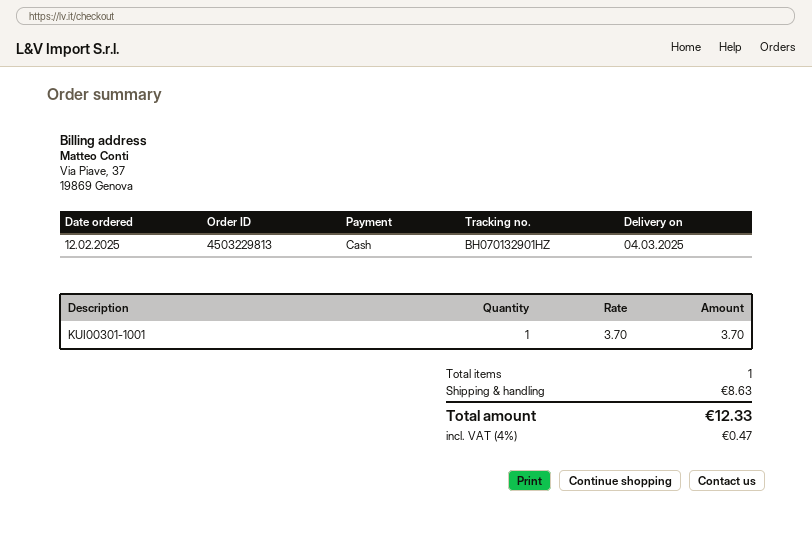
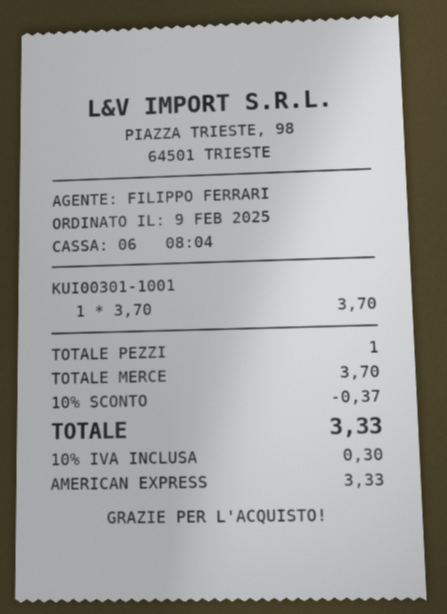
order date: 2025-02-12 -> 2025-02-09
payment method: cash -> American Express
discount: none -> 10% = 0.37
shipping: 8.63 -> none
tax: 4% = 0.47 -> 10% = 0.30
total: 12.33 -> 3.33

